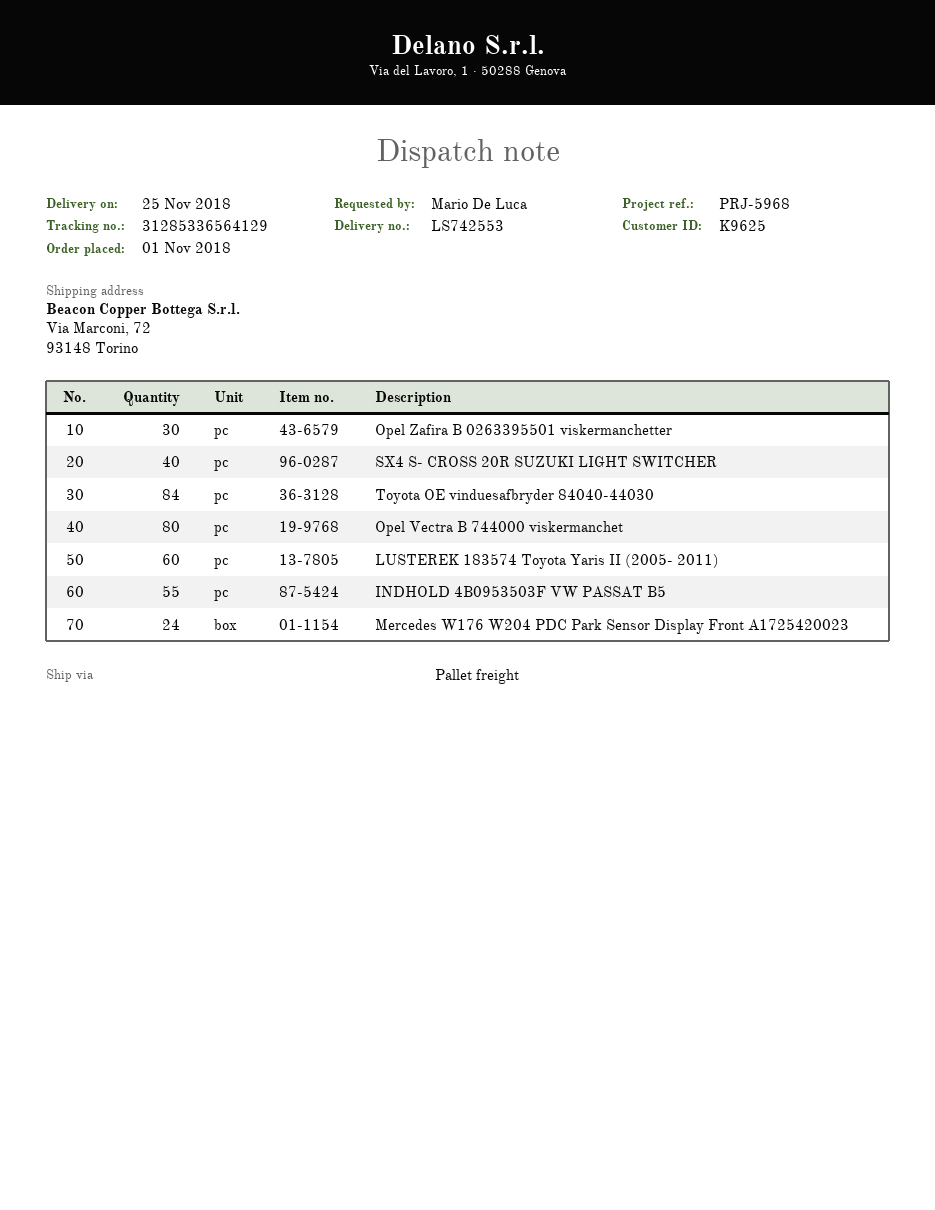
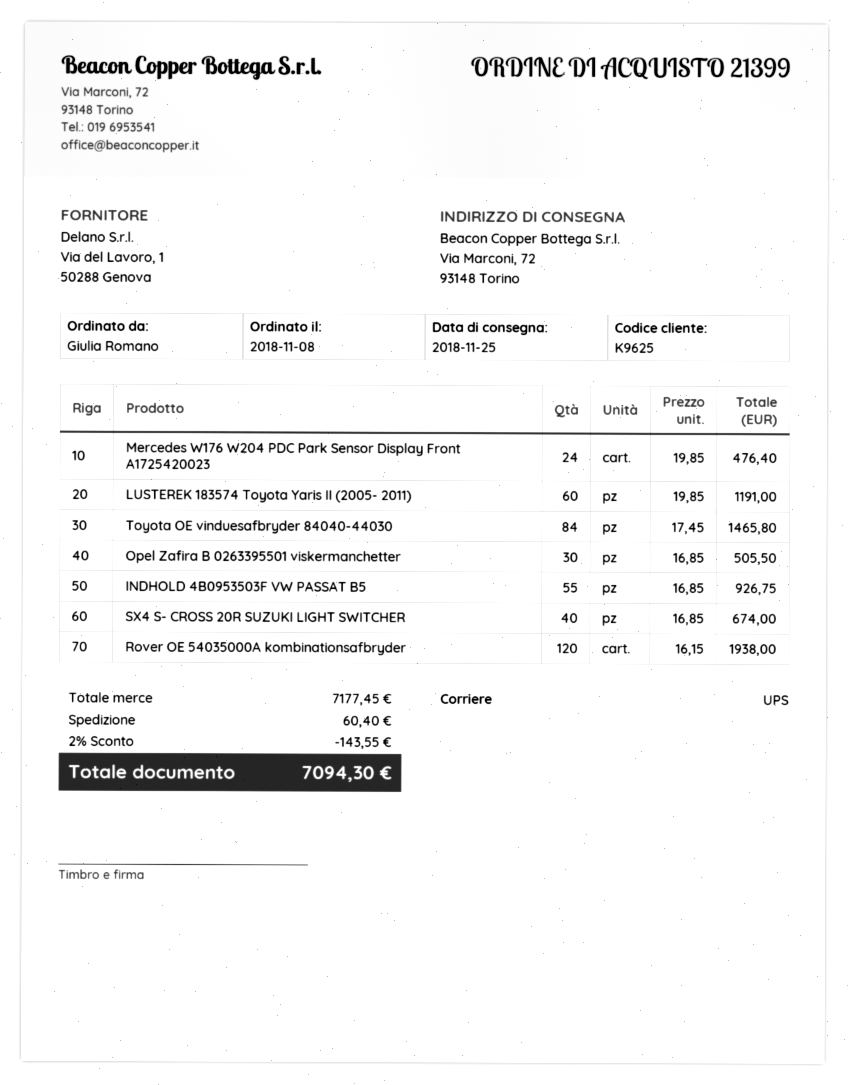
order date: 2018-11-01 -> 2018-11-08
ordered by: Mario De Luca -> Giulia Romano
shipping method: pallet freight -> UPS
Opel Vectra B 744000 viskermanchet: 80 -> none
Rover OE 54035000A kombinationsafbryder: none -> 120

